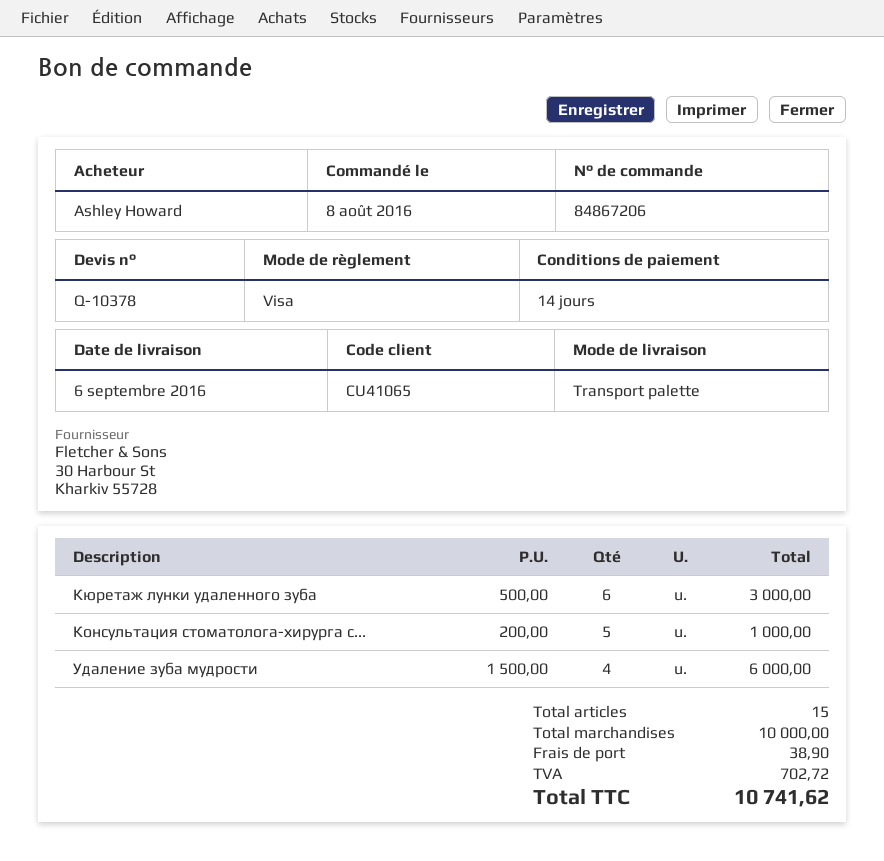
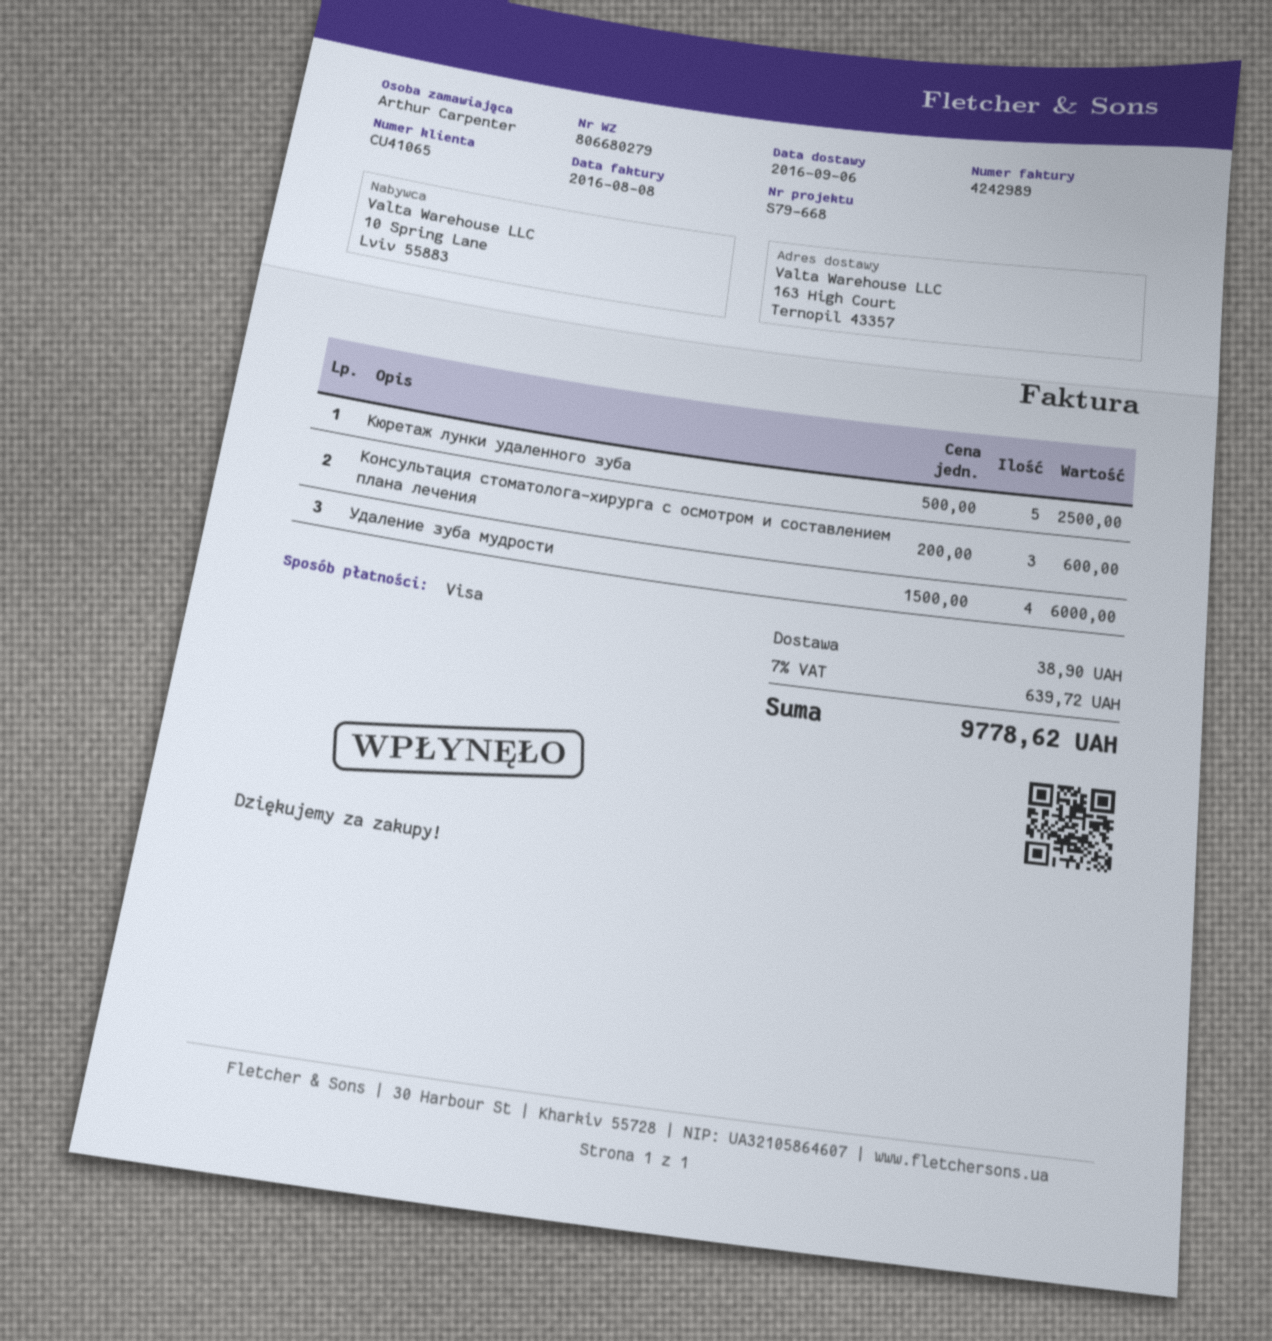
ordered by: Ashley Howard -> Arthur Carpenter
Кюретаж лунки удаленного зуба: 6 x 500.00 = 3000.00 -> 5 x 500.00 = 2500.00
Консультация стоматолога-хирурга с...: 5 x 200.00 = 1000.00 -> 3 x 200.00 = 600.00
tax: 702.72 -> 639.72
total: 10741.62 -> 9778.62

